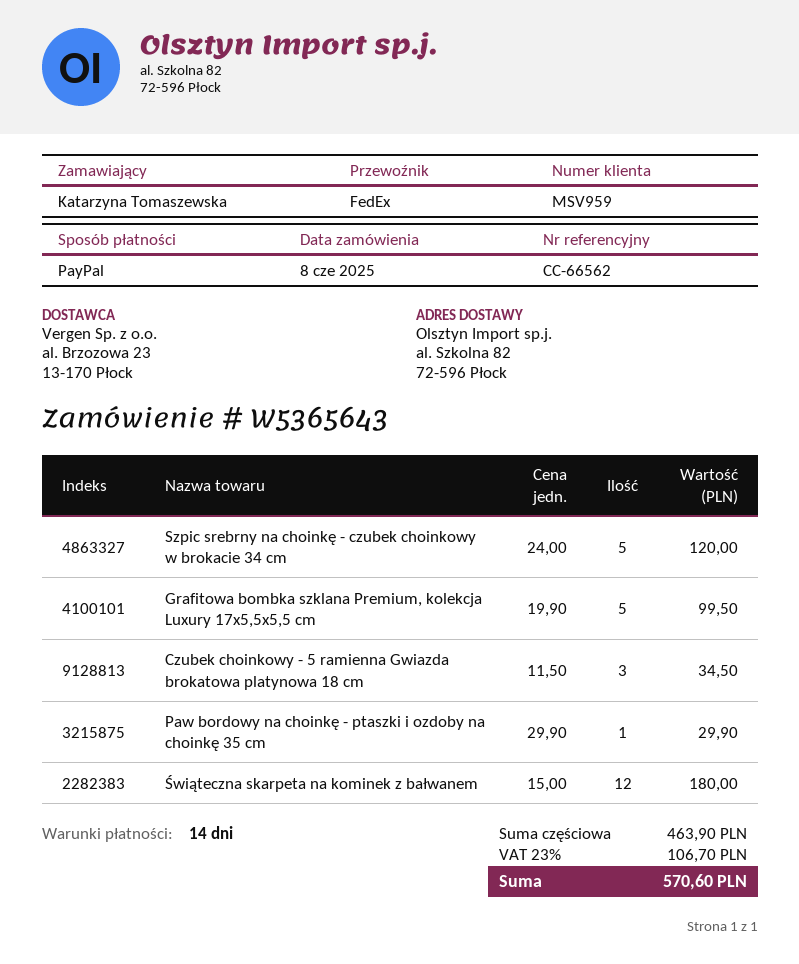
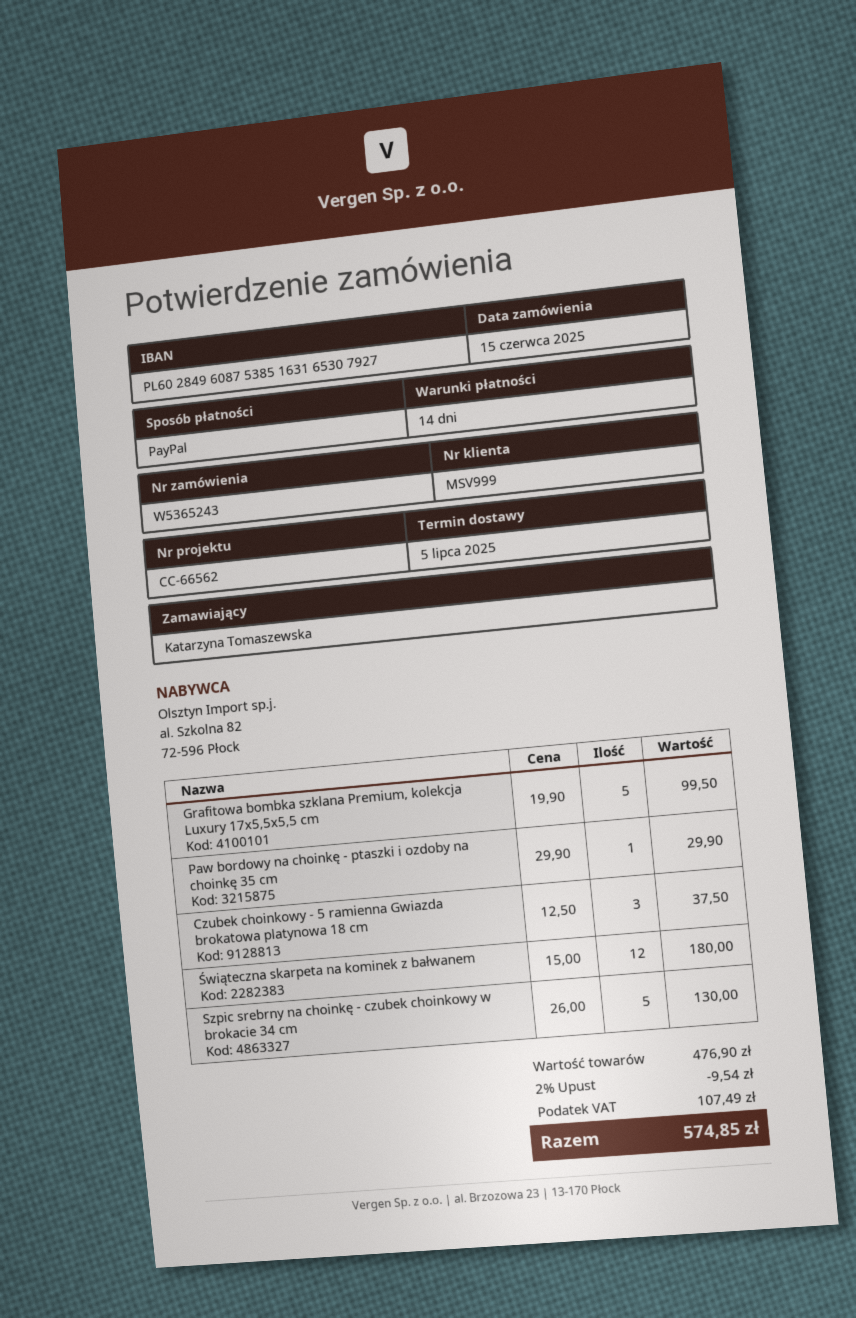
order number: W5365643 -> W5365243
order date: 2025-06-08 -> 2025-06-15
customer number: MSV959 -> MSV999
Szpic srebrny na choinkę - czubek choinkowy w brokacie 34 cm: 5 x 24.00 = 120.00 -> 5 x 26.00 = 130.00
Czubek choinkowy - 5 ramienna Gwiazda brokatowa platynowa 18 cm: 3 x 11.50 = 34.50 -> 3 x 12.50 = 37.50
subtotal: 463.90 -> 476.90
discount: none -> 2% = 9.54
tax: 106.70 -> 107.49
total: 570.60 -> 574.85

